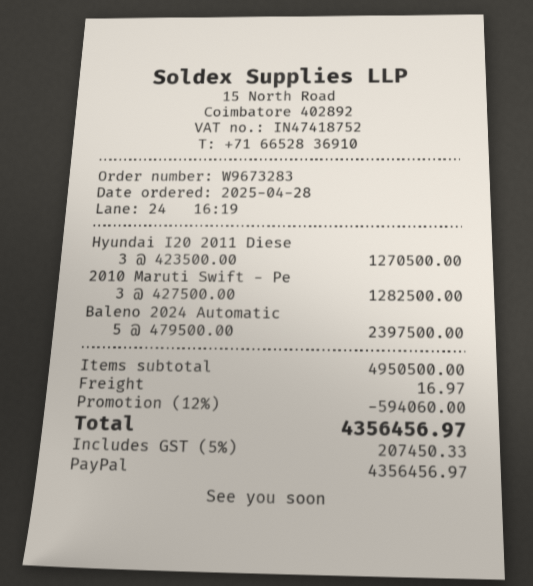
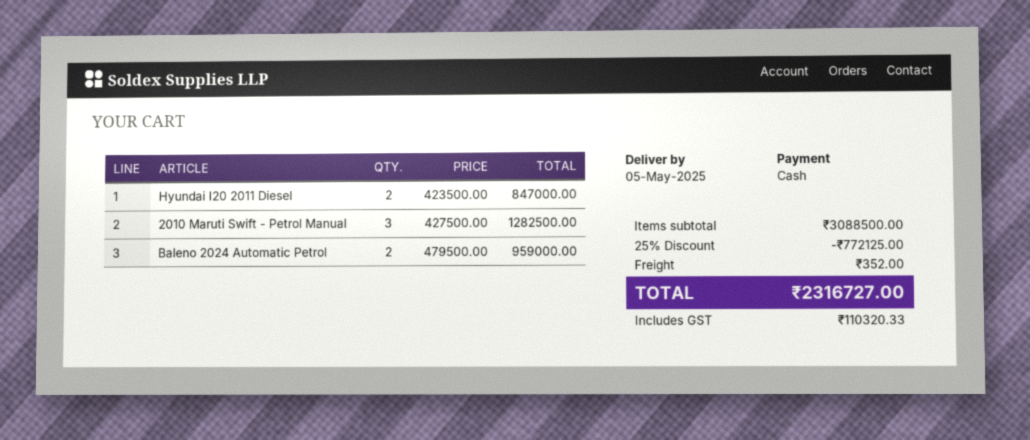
payment method: PayPal -> cash
Hyundai I20 2011 Diese: 3 x 423500.00 = 1270500.00 -> 2 x 423500.00 = 847000.00
Baleno 2024 Automatic: 5 x 479500.00 = 2397500.00 -> 2 x 479500.00 = 959000.00
subtotal: 4950500.00 -> 3088500.00
discount: 12% = 594060.00 -> 25% = 772125.00
shipping: 16.97 -> 352.00
tax: 207450.33 -> 110320.33
total: 4356456.97 -> 2316727.00

